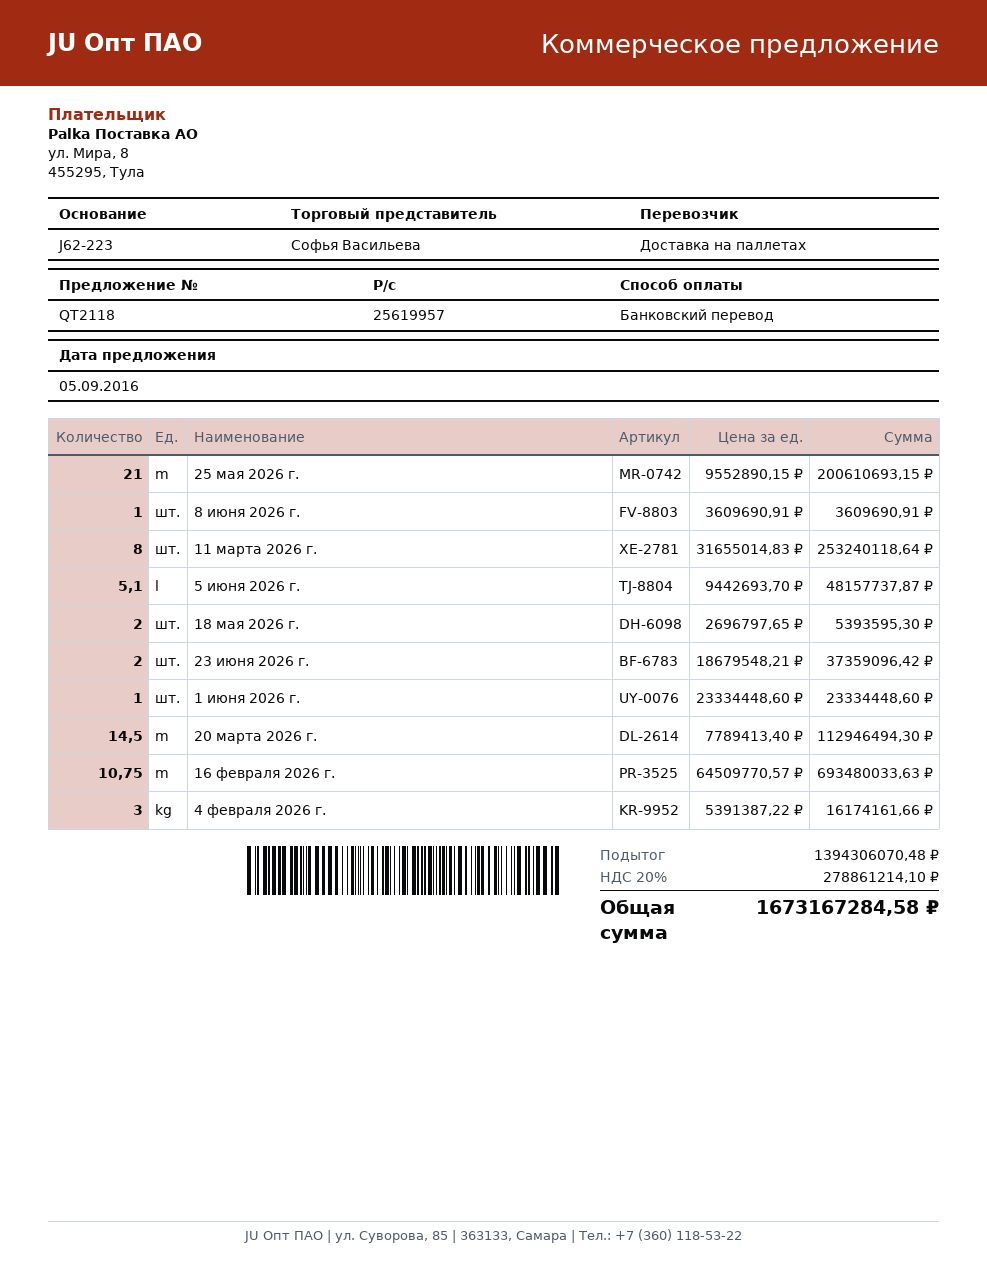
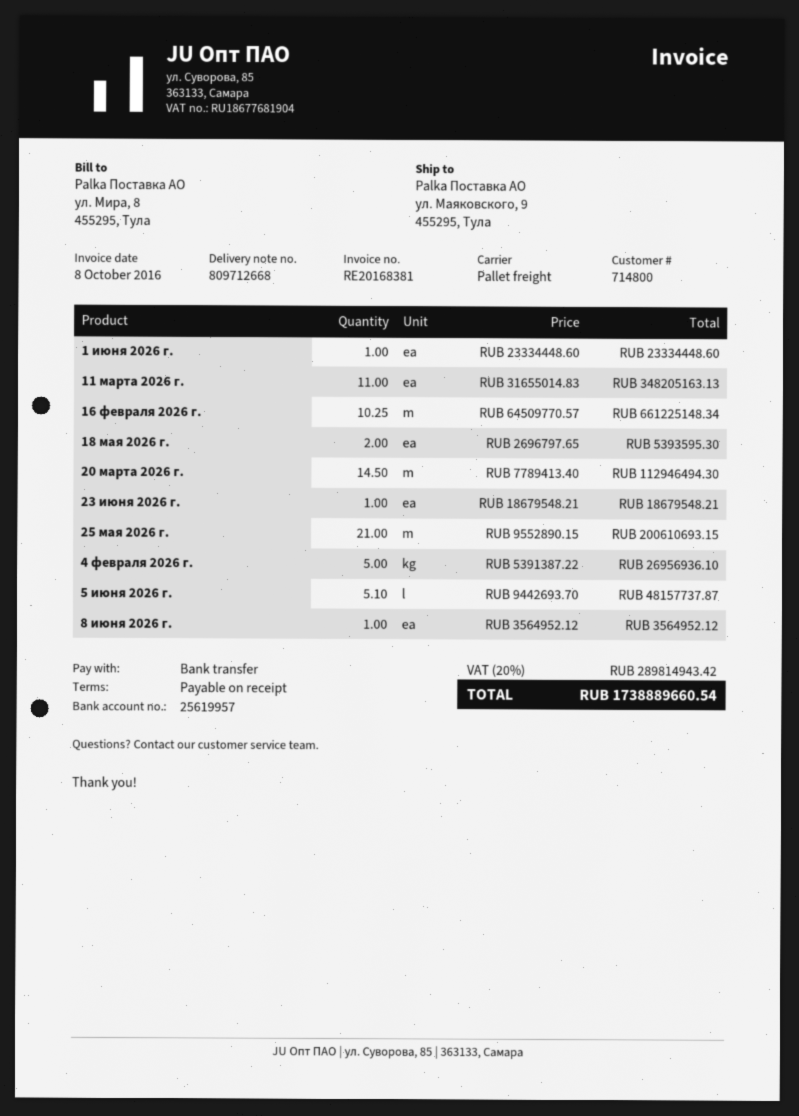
8 июня 2026 г.: 1 x 3609690.91 = 3609690.91 -> 1 x 3564952.12 = 3564952.12
11 марта 2026 г.: 8 x 31655014.83 = 253240118.64 -> 11 x 31655014.83 = 348205163.13
23 июня 2026 г.: 2 x 18679548.21 = 37359096.42 -> 1 x 18679548.21 = 18679548.21
16 февраля 2026 г.: 10.75 x 64509770.57 = 693480033.63 -> 10.25 x 64509770.57 = 661225148.34
4 февраля 2026 г.: 3 x 5391387.22 = 16174161.66 -> 5 x 5391387.22 = 26956936.10
tax: 20% = 278861214.10 -> 20% = 289814943.42
total: 1673167284.58 -> 1738889660.54

